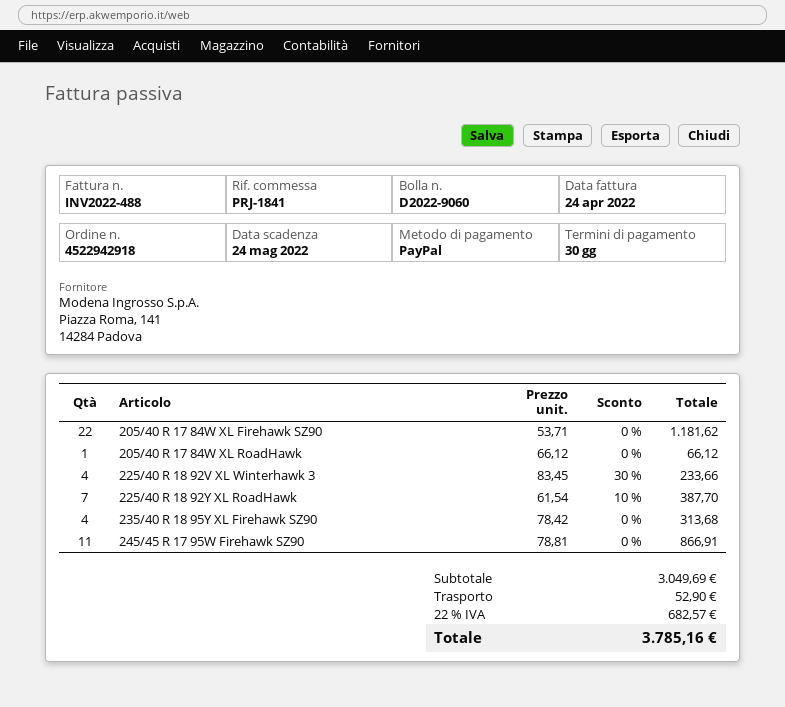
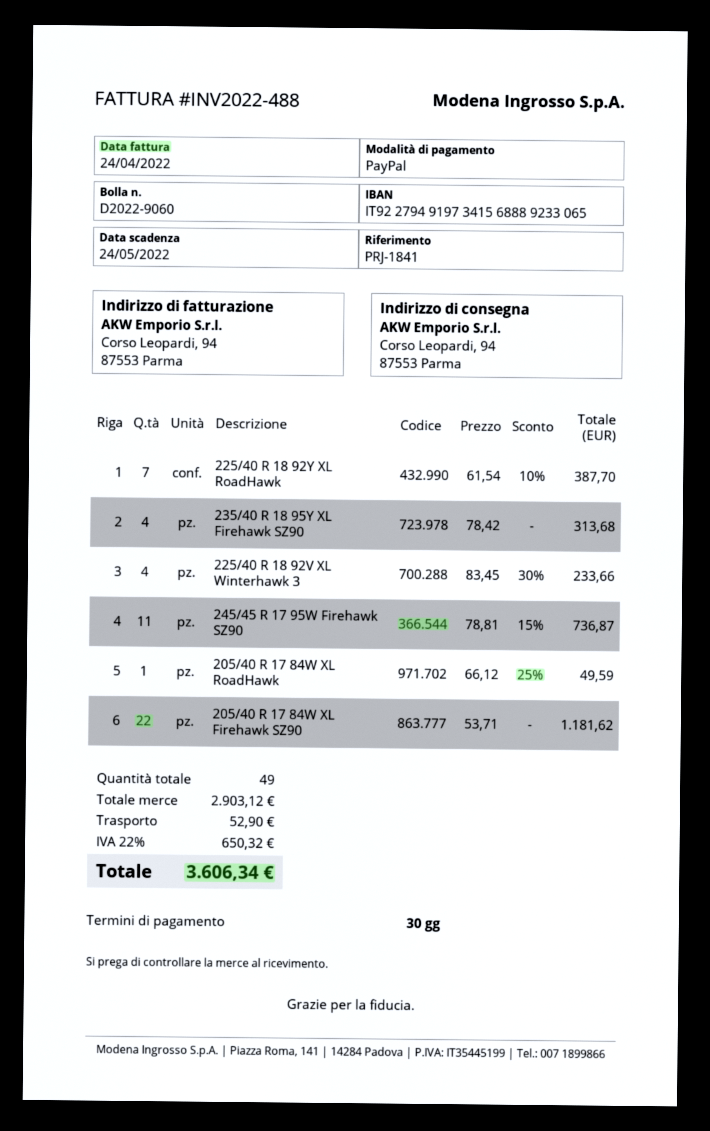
205/40 R 17 84W XL RoadHawk: 1 x 66.12 = 66.12 -> 1 x 66.12 - 25% = 49.59
245/45 R 17 95W Firehawk SZ90: 11 x 78.81 = 866.91 -> 11 x 78.81 - 15% = 736.87
subtotal: 3049.69 -> 2903.12
tax: 22% = 682.57 -> 22% = 650.32
total: 3785.16 -> 3606.34

